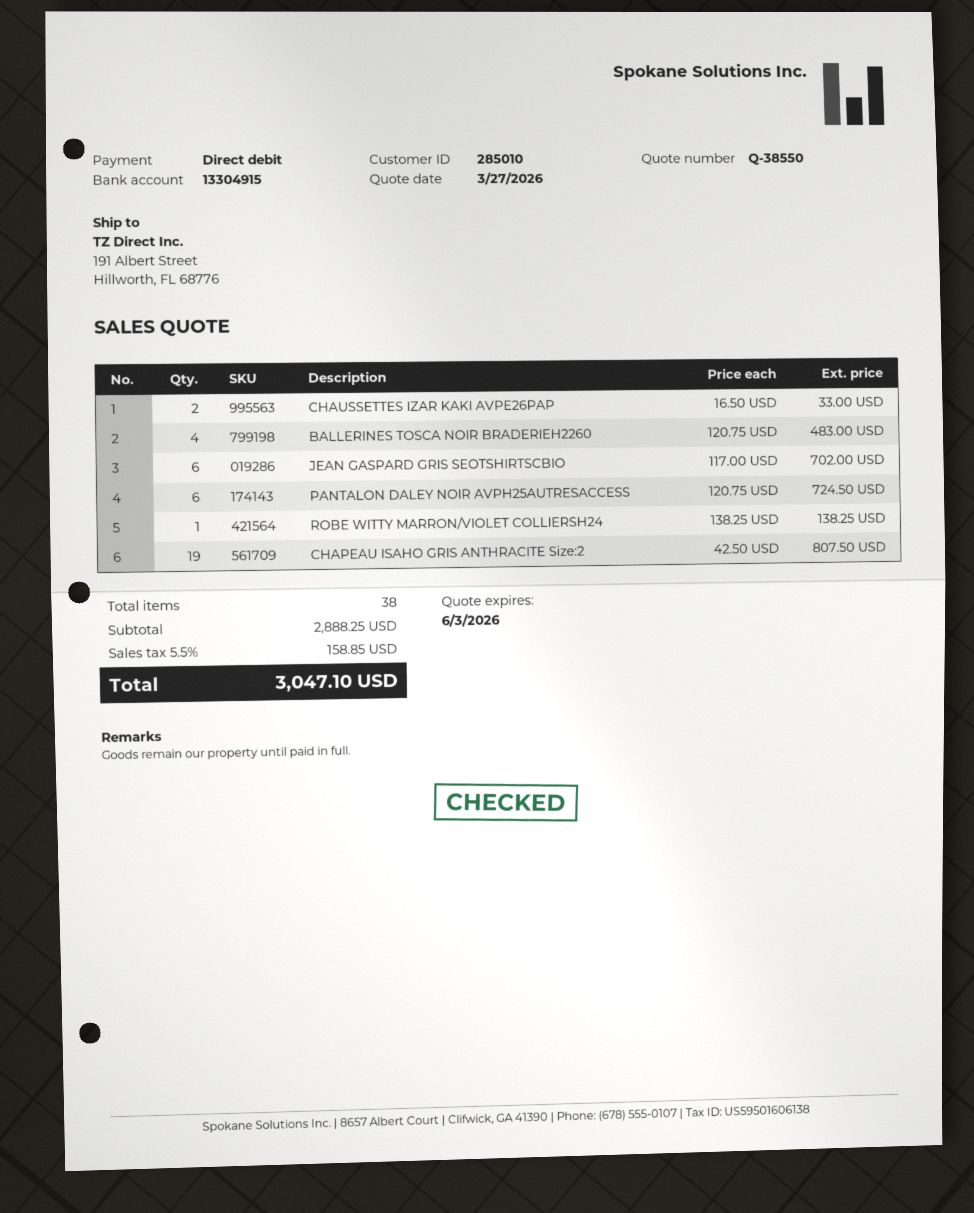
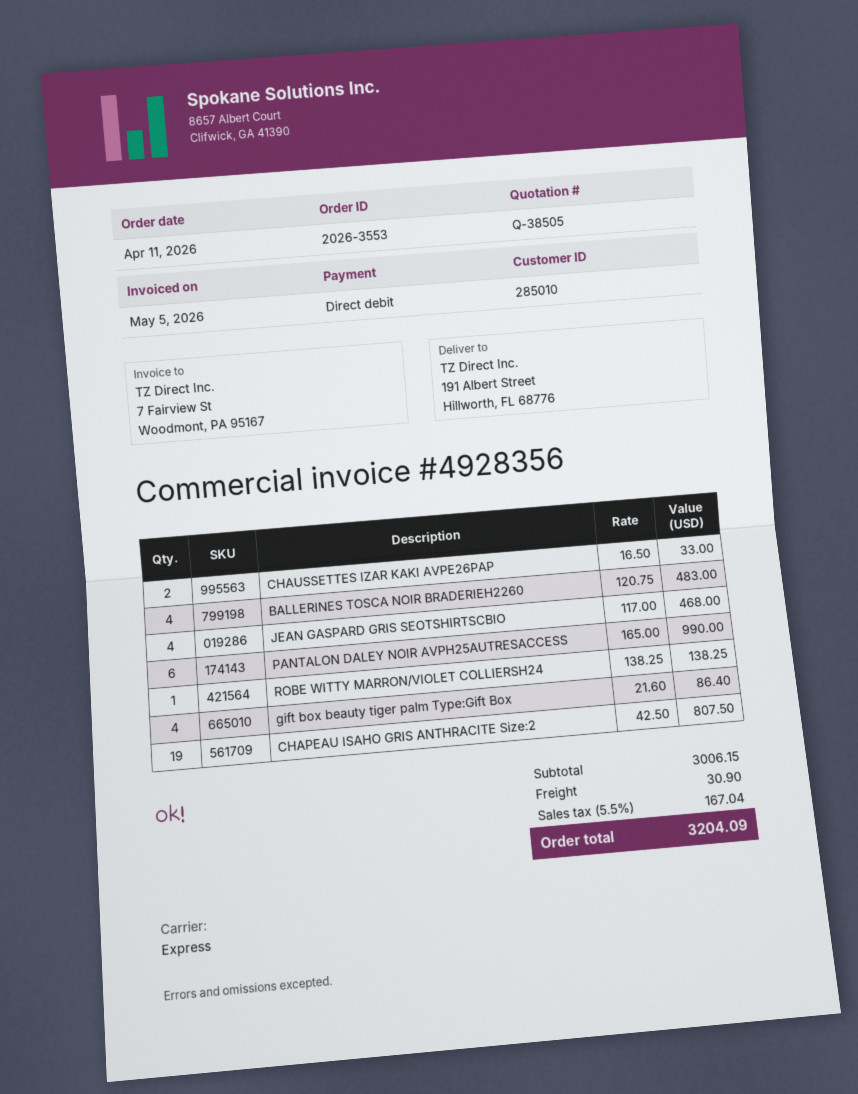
quote number: Q-38550 -> Q-38505
JEAN GASPARD GRIS SEOTSHIRTSCBIO: 6 x 117.00 = 702.00 -> 4 x 117.00 = 468.00
PANTALON DALEY NOIR AVPH25AUTRESACCESS: 6 x 120.75 = 724.50 -> 6 x 165.00 = 990.00
gift box beauty tiger palm Type:Gift Box: none -> 4 x 21.60 = 86.40
subtotal: 2888.25 -> 3006.15
shipping: none -> 30.90
tax: 5.5% = 158.85 -> 5.5% = 167.04
total: 3047.10 -> 3204.09

